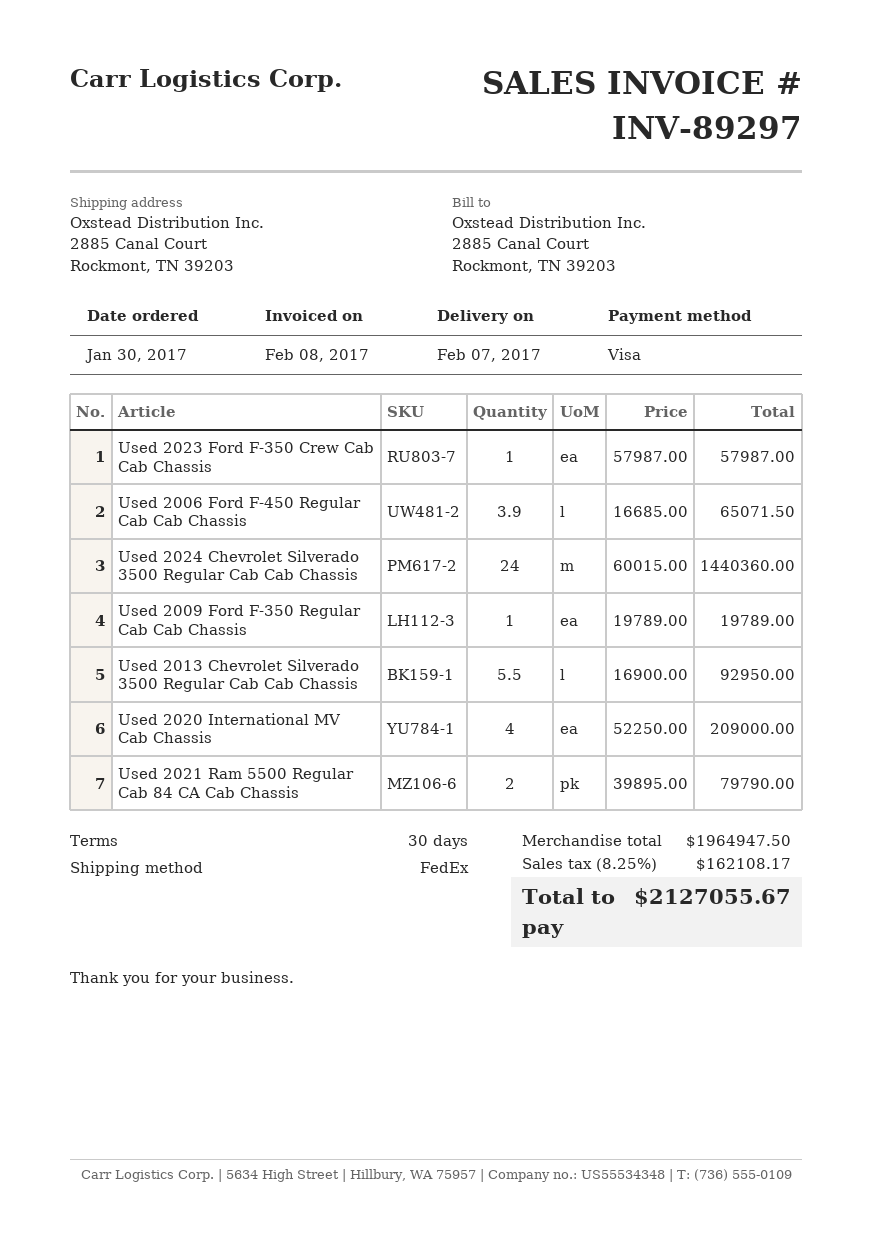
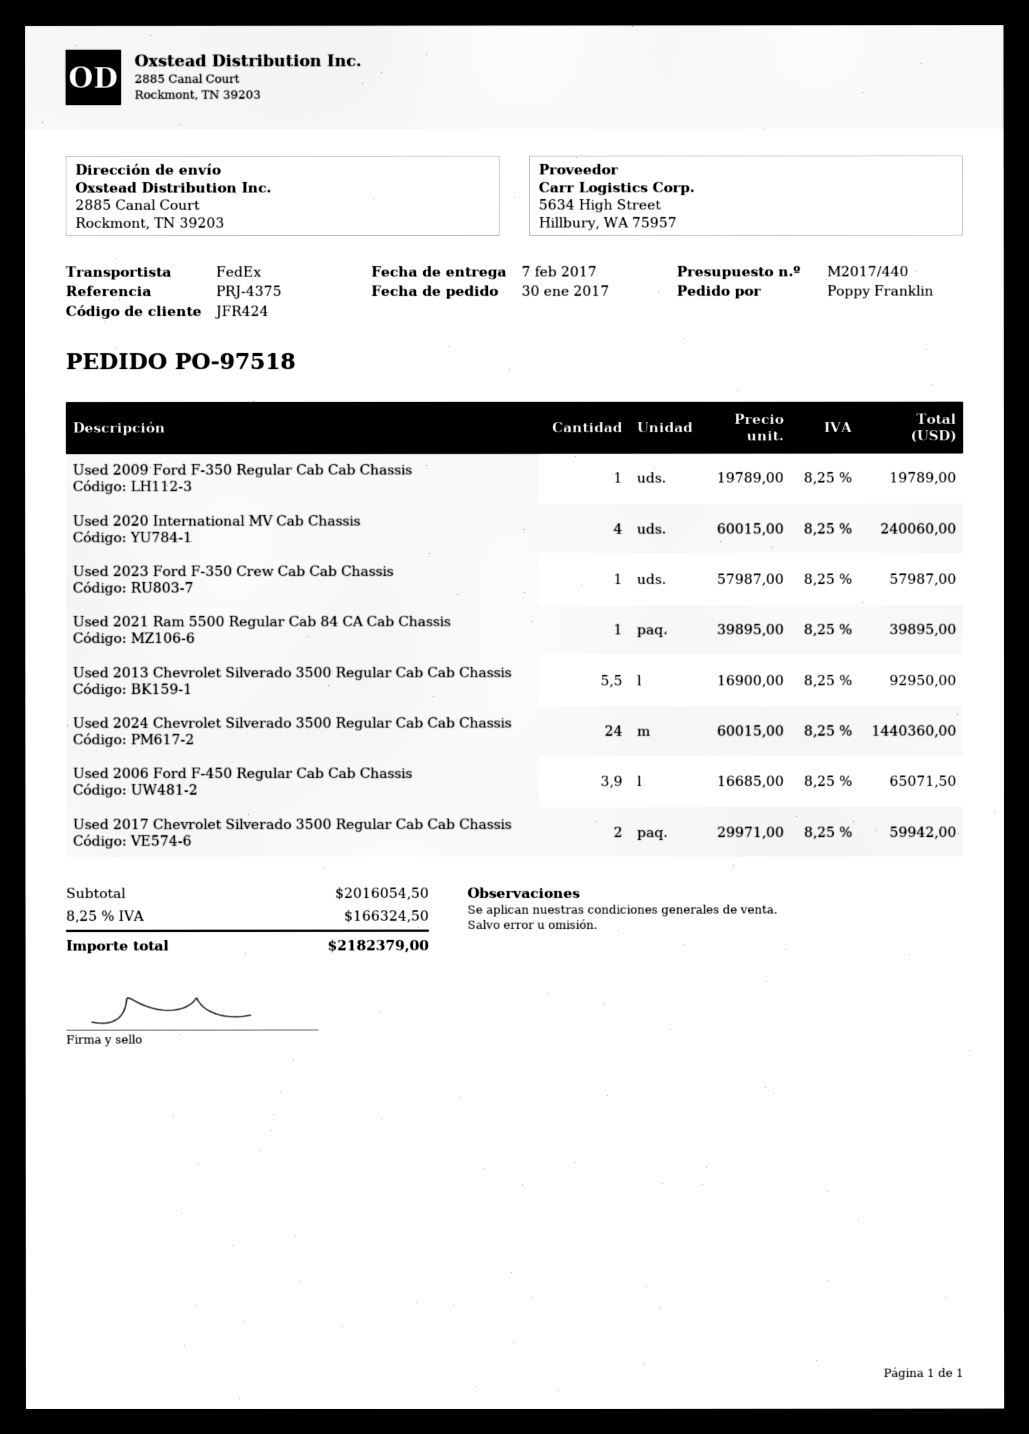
Used 2020 International MV Cab Chassis: 4 x 52250.00 = 209000.00 -> 4 x 60015.00 = 240060.00
Used 2021 Ram 5500 Regular Cab 84 CA Cab Chassis: 2 x 39895.00 = 79790.00 -> 1 x 39895.00 = 39895.00
Used 2017 Chevrolet Silverado 3500 Regular Cab Cab Chassis: none -> 2 x 29971.00 = 59942.00
subtotal: 1964947.50 -> 2016054.50
tax: 8.25% = 162108.17 -> 8.25% = 166324.50
total: 2127055.67 -> 2182379.00

